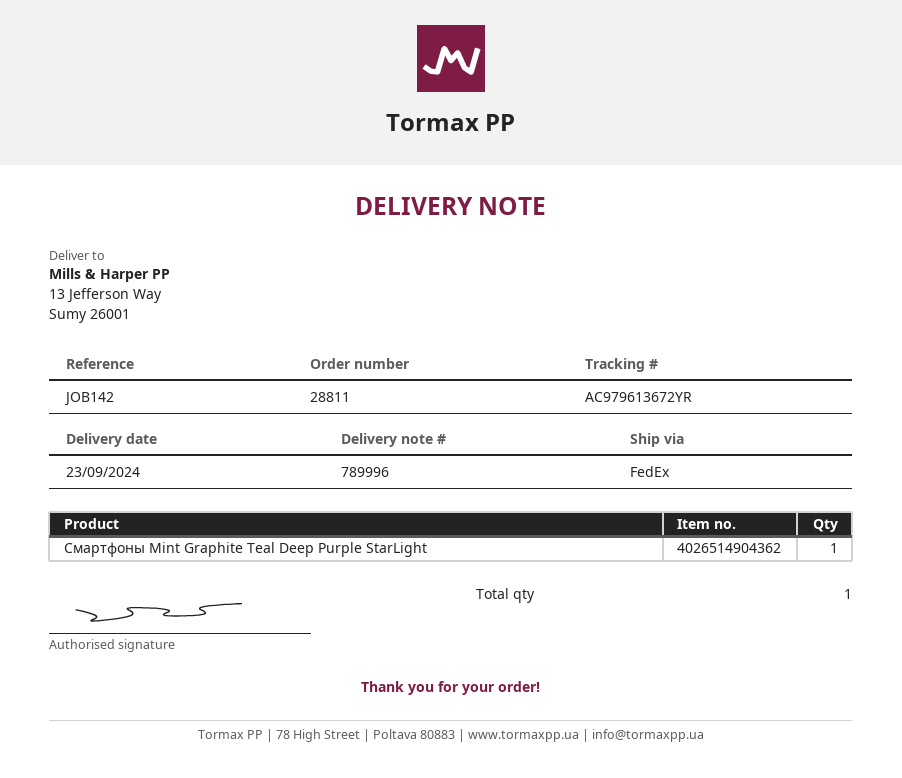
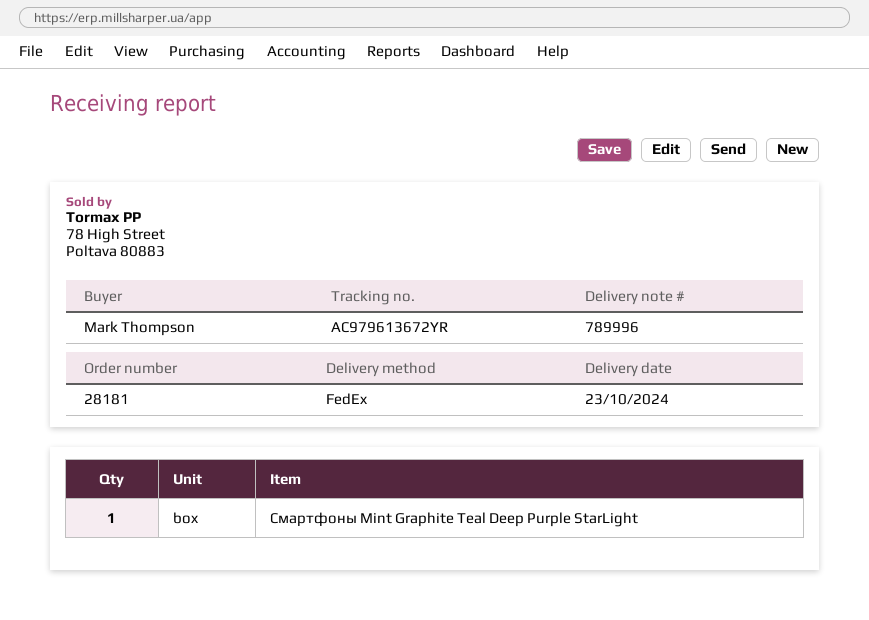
order number: 28811 -> 28181
delivery date: 2024-09-23 -> 2024-10-23

